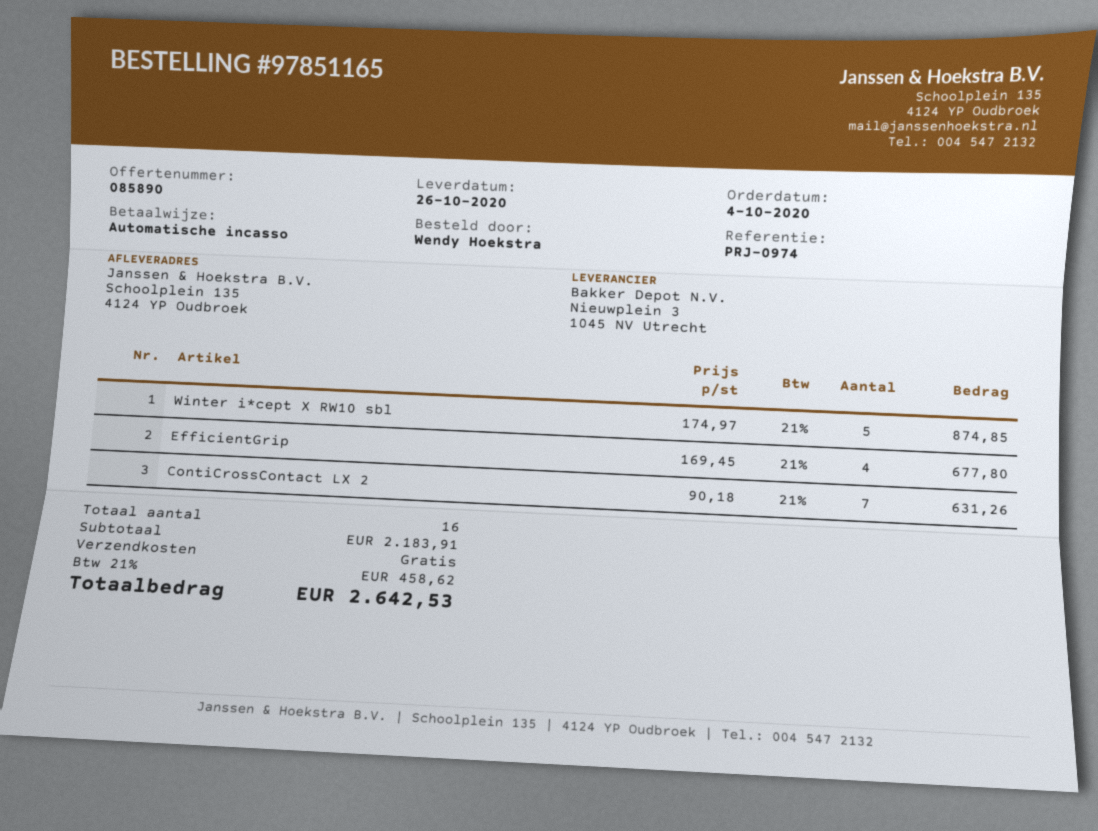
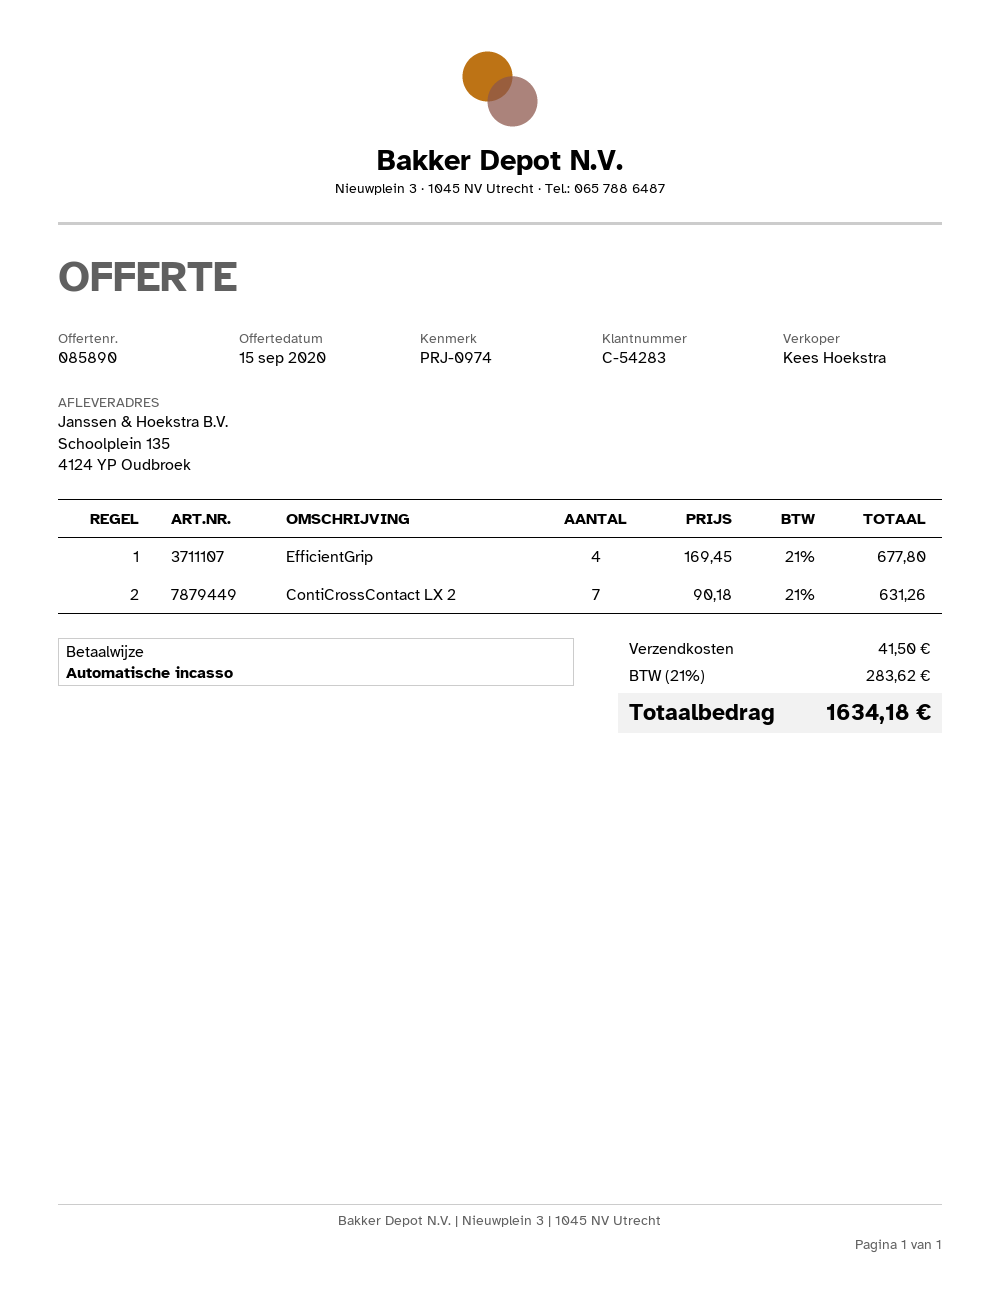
Winter i*cept X RW10 sbl: 5 x 174.97 = 874.85 -> none
shipping: 0.00 -> 41.50
tax: 21% = 458.62 -> 21% = 283.62
total: 2642.53 -> 1634.18

